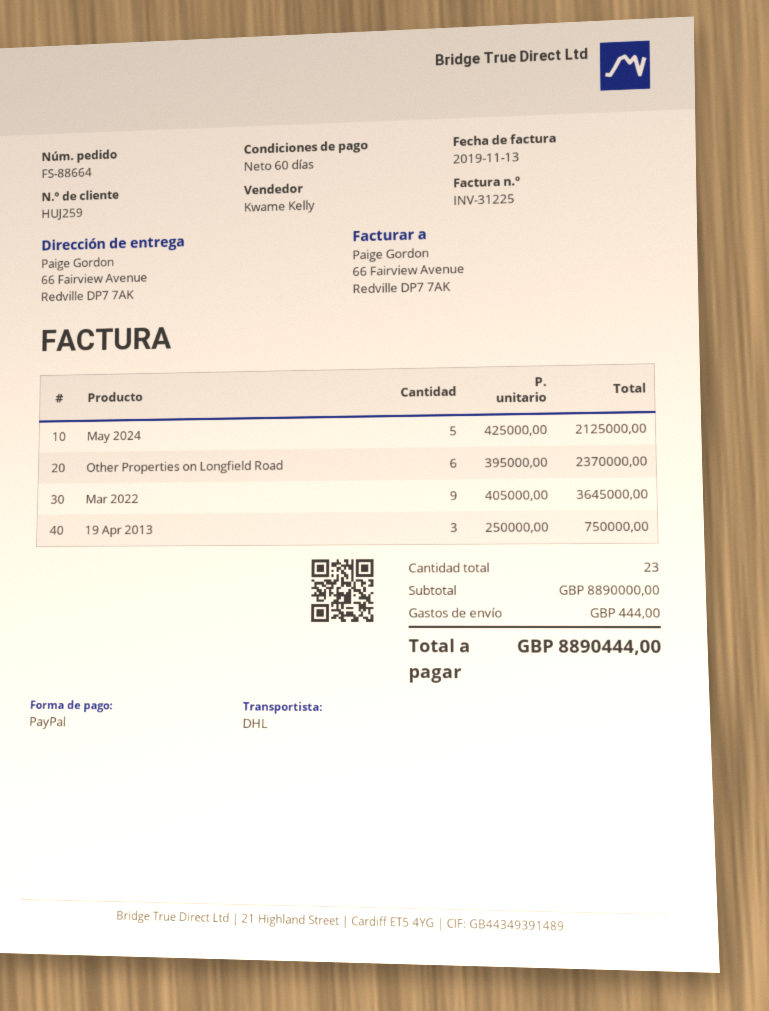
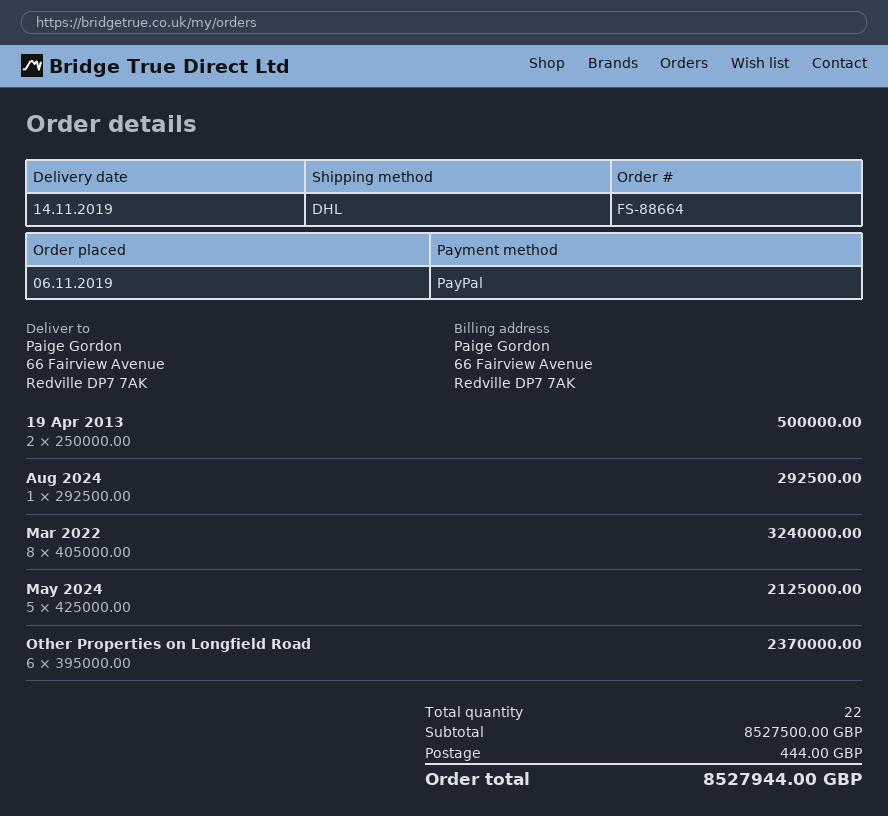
Mar 2022: 9 x 405000.00 = 3645000.00 -> 8 x 405000.00 = 3240000.00
19 Apr 2013: 3 x 250000.00 = 750000.00 -> 2 x 250000.00 = 500000.00
Aug 2024: none -> 1 x 292500.00 = 292500.00
total quantity: 23 -> 22
subtotal: 8890000.00 -> 8527500.00
total: 8890444.00 -> 8527944.00

